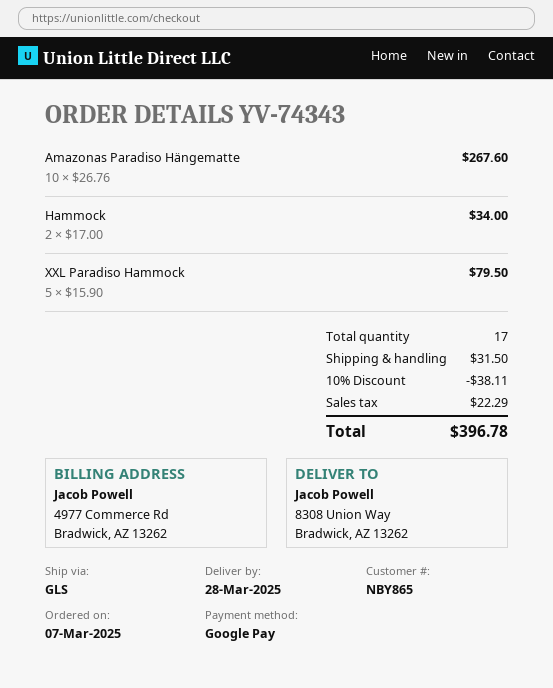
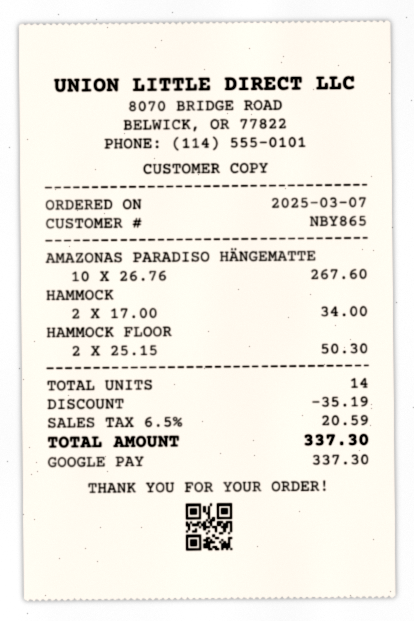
XXL Paradiso Hammock: 5 x 15.90 = 79.50 -> none
HAMMOCK FLOOR: none -> 2 x 25.15 = 50.30
total quantity: 17 -> 14
discount: 38.11 -> 35.19
shipping: 31.50 -> none
tax: 22.29 -> 20.59
total: 396.78 -> 337.30

